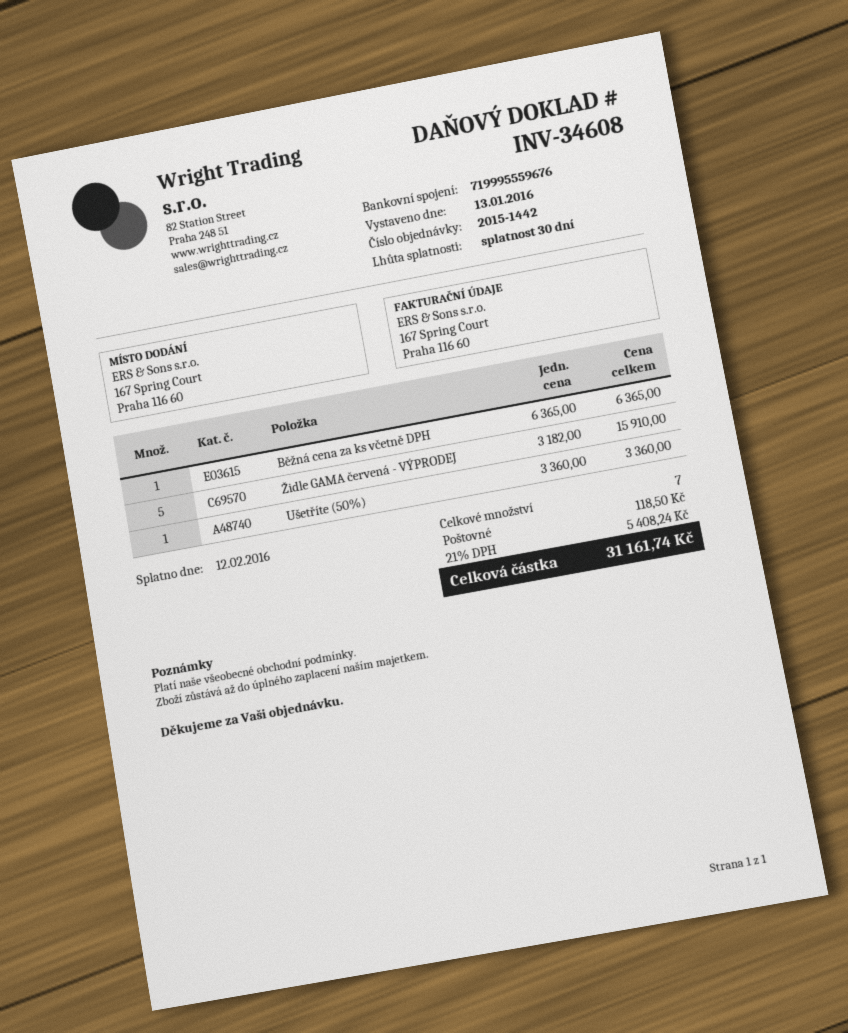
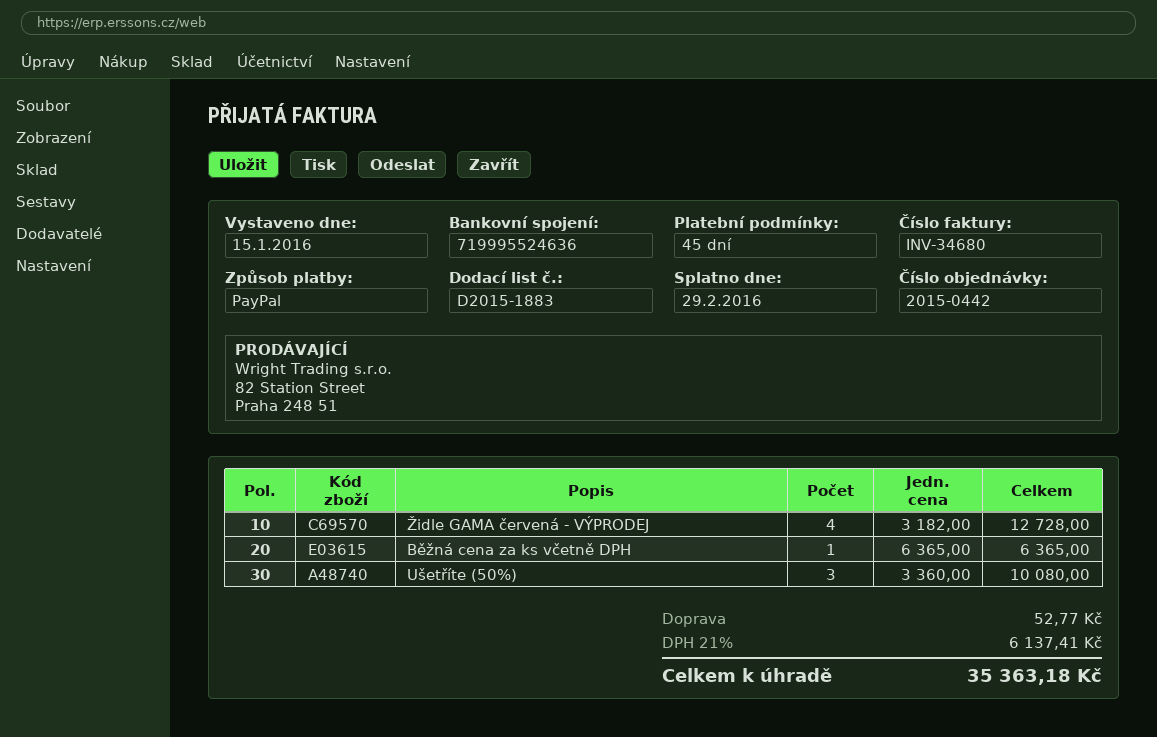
order number: 2015-1442 -> 2015-0442
invoice number: INV-34608 -> INV-34680
invoice date: 2016-01-13 -> 2016-01-15
payment terms: 30 days -> 45 days
due date: 2016-02-12 -> 2016-02-29
bank account: 719995559676 -> 719995524636
Židle GAMA červená - VÝPRODEJ: 5 x 3182.00 = 15910.00 -> 4 x 3182.00 = 12728.00
Ušetříte (50%): 1 x 3360.00 = 3360.00 -> 3 x 3360.00 = 10080.00
shipping: 118.50 -> 52.77
tax: 21% = 5408.24 -> 21% = 6137.41
total: 31161.74 -> 35363.18

